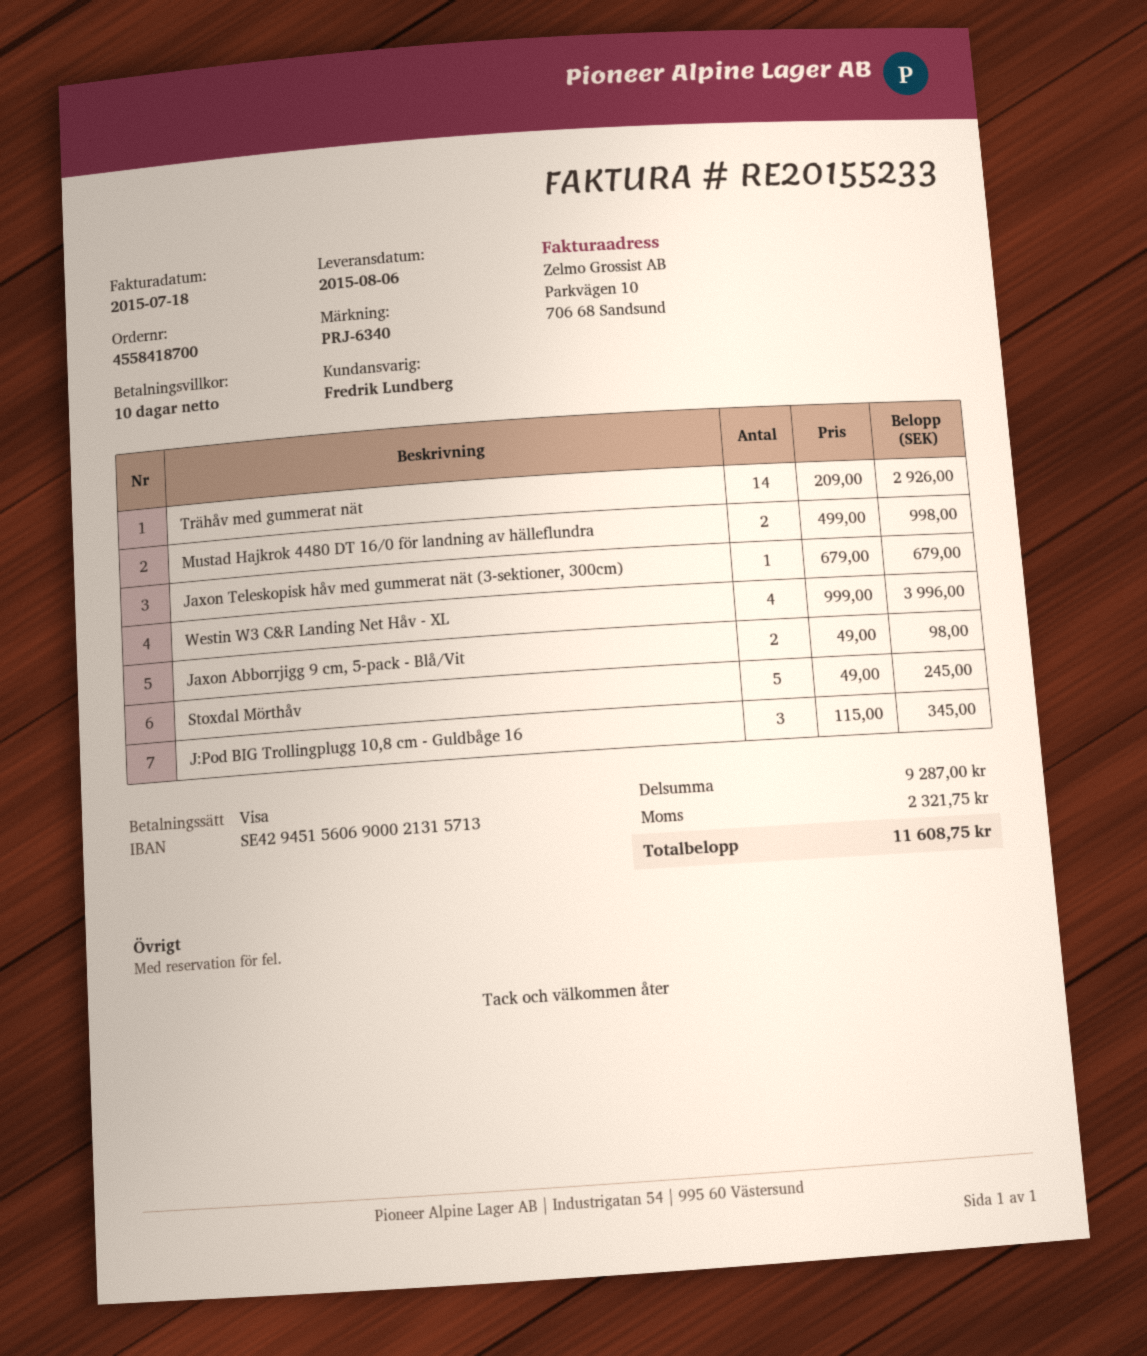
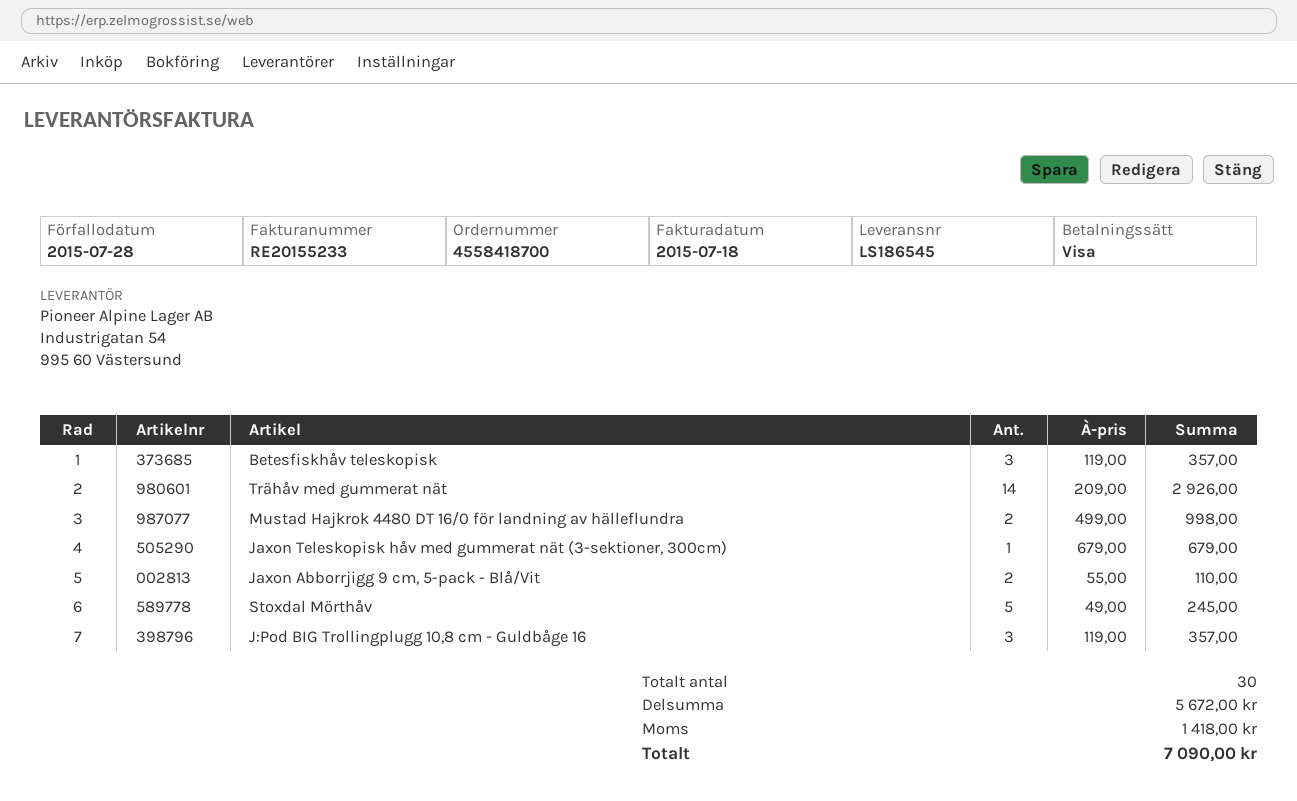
Westin W3 C&R Landing Net Håv - XL: 4 x 999.00 = 3996.00 -> none
Jaxon Abborrjigg 9 cm, 5-pack - Blå/Vit: 2 x 49.00 = 98.00 -> 2 x 55.00 = 110.00
J:Pod BIG Trollingplugg 10,8 cm - Guldbåge 16: 3 x 115.00 = 345.00 -> 3 x 119.00 = 357.00
Betesfiskhåv teleskopisk: none -> 3 x 119.00 = 357.00
subtotal: 9287.00 -> 5672.00
tax: 2321.75 -> 1418.00
total: 11608.75 -> 7090.00

